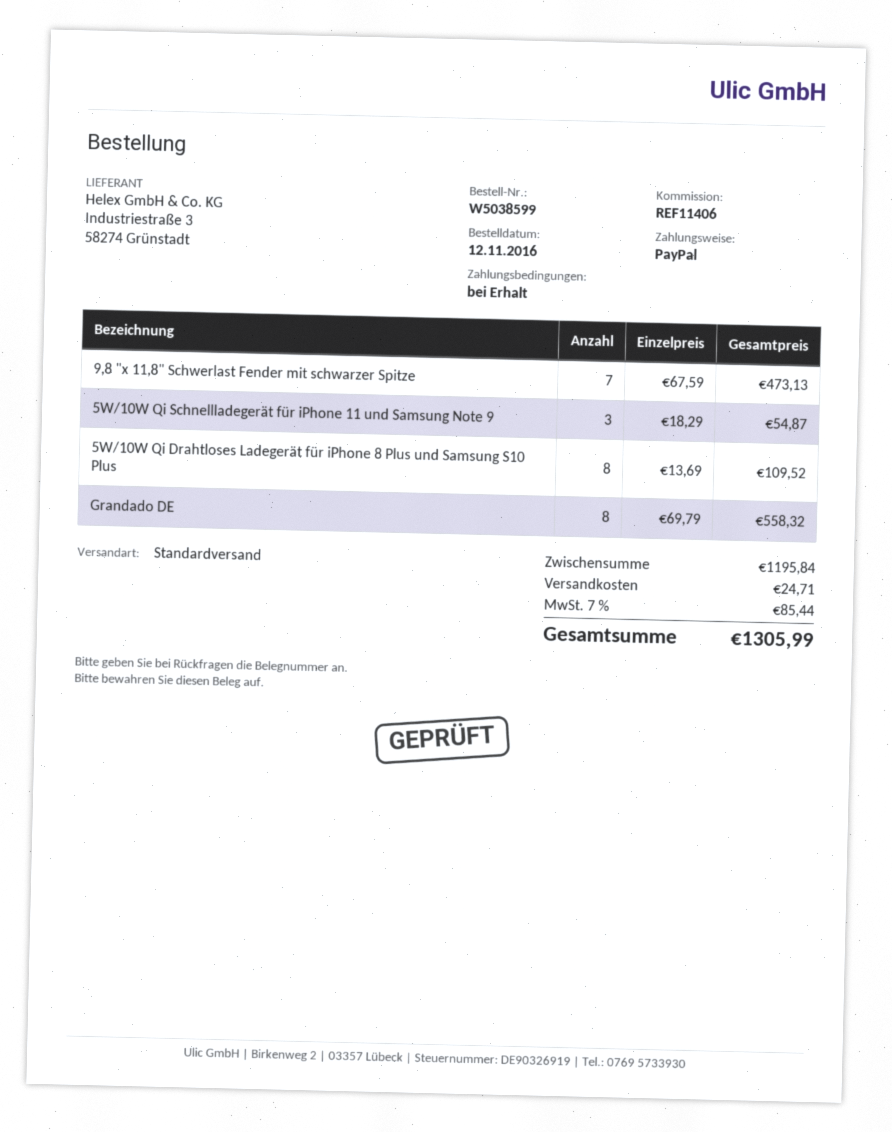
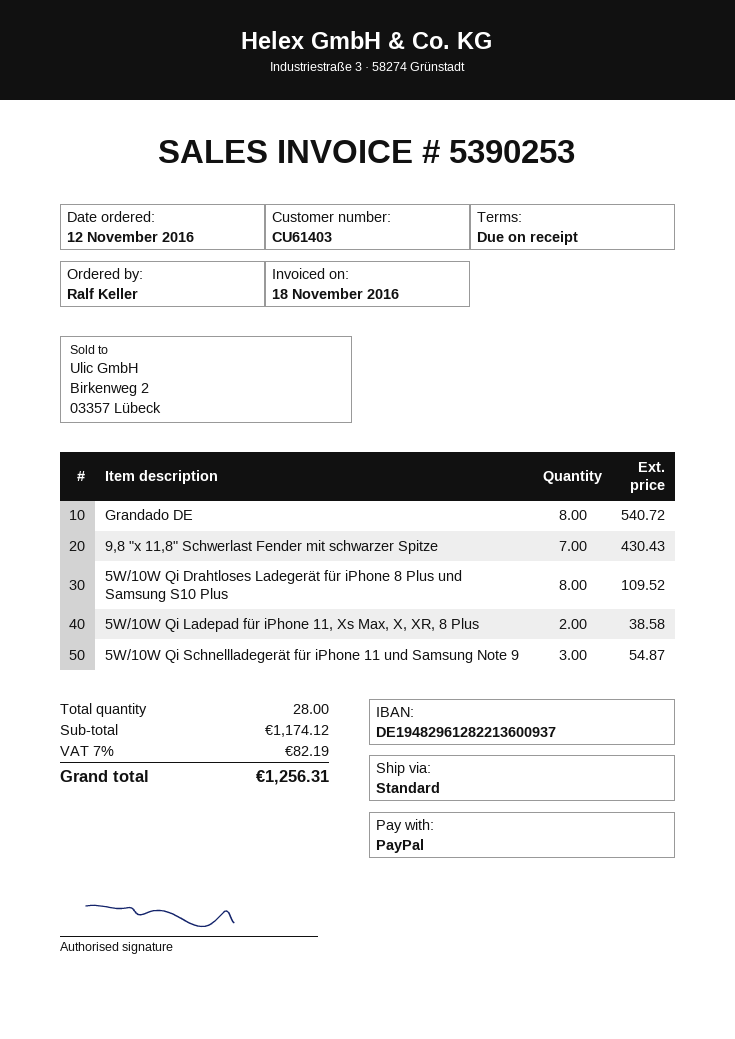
9,8 "x 11,8" Schwerlast Fender mit schwarzer Spitze: 7 for 473.13 -> 7 for 430.43
Grandado DE: 8 for 558.32 -> 8 for 540.72
5W/10W Qi Ladepad für iPhone 11, Xs Max, X, XR, 8 Plus: none -> 2 for 38.58
subtotal: 1195.84 -> 1174.12
shipping: 24.71 -> none
tax: 7% = 85.44 -> 7% = 82.19
total: 1305.99 -> 1256.31

